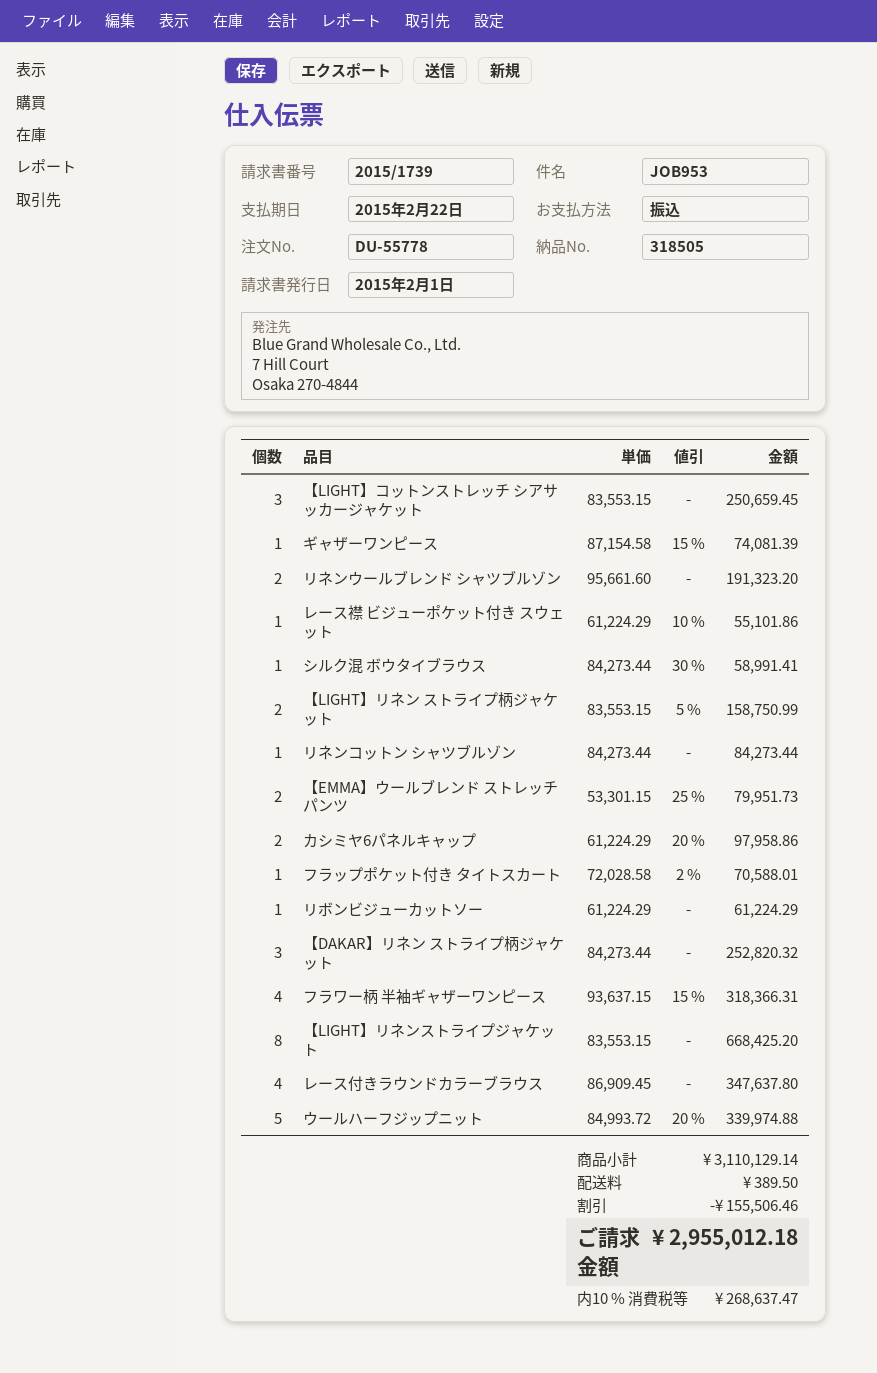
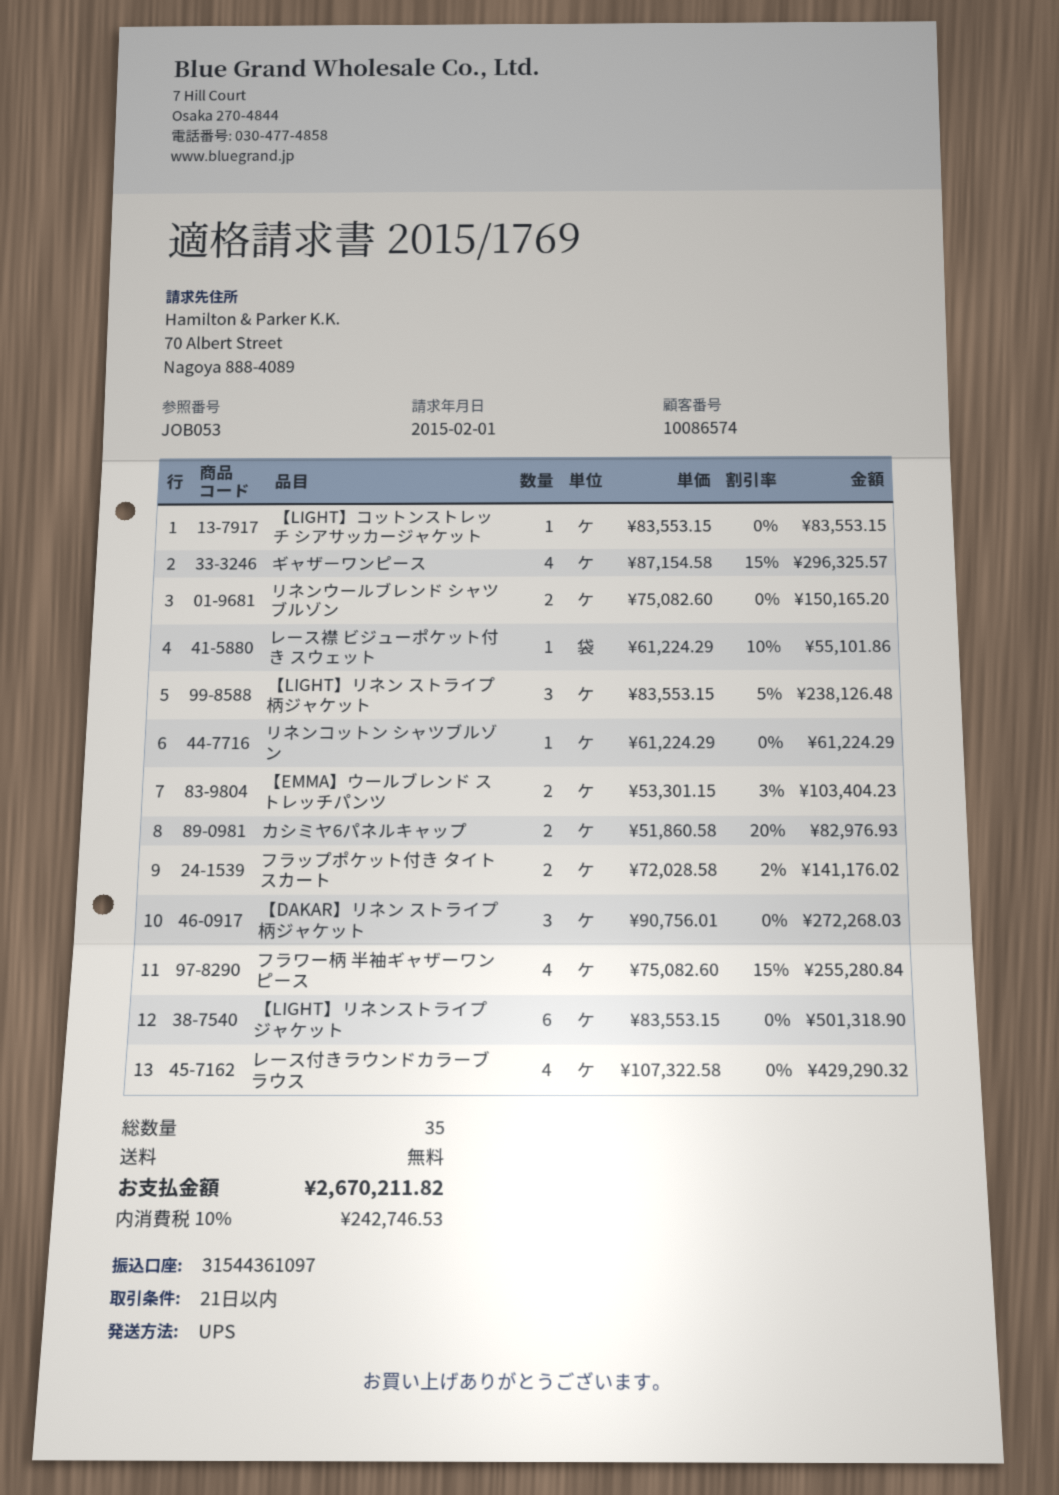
invoice number: 2015/1739 -> 2015/1769
reference: JOB953 -> JOB053
【LIGHT】コットンストレッチ シアサッカージャケット: 3 x 83553.15 = 250659.45 -> 1 x 83553.15 = 83553.15
ギャザーワンピース: 1 x 87154.58 - 15% = 74081.39 -> 4 x 87154.58 - 15% = 296325.57
リネンウールブレンド シャツブルゾン: 2 x 95661.60 = 191323.20 -> 2 x 75082.60 = 150165.20
シルク混 ボウタイブラウス: 1 x 84273.44 - 30% = 58991.41 -> none
【LIGHT】リネン ストライプ柄ジャケット: 2 x 83553.15 - 5% = 158750.99 -> 3 x 83553.15 - 5% = 238126.48
リネンコットン シャツブルゾン: 1 x 84273.44 = 84273.44 -> 1 x 61224.29 = 61224.29
【EMMA】ウールブレンド ストレッチパンツ: 2 x 53301.15 - 25% = 79951.73 -> 2 x 53301.15 - 3% = 103404.23
カシミヤ6パネルキャップ: 2 x 61224.29 - 20% = 97958.86 -> 2 x 51860.58 - 20% = 82976.93
フラップポケット付き タイトスカート: 1 x 72028.58 - 2% = 70588.01 -> 2 x 72028.58 - 2% = 141176.02
リボンビジューカットソー: 1 x 61224.29 = 61224.29 -> none
【DAKAR】リネン ストライプ柄ジャケット: 3 x 84273.44 = 252820.32 -> 3 x 90756.01 = 272268.03
フラワー柄 半袖ギャザーワンピース: 4 x 93637.15 - 15% = 318366.31 -> 4 x 75082.60 - 15% = 255280.84
【LIGHT】リネンストライプジャケット: 8 x 83553.15 = 668425.20 -> 6 x 83553.15 = 501318.90
レース付きラウンドカラーブラウス: 4 x 86909.45 = 347637.80 -> 4 x 107322.58 = 429290.32
ウールハーフジップニット: 5 x 84993.72 - 20% = 339974.88 -> none
discount: 155506.46 -> none
shipping: 389.50 -> 0.00
tax: 10% = 268637.47 -> 10% = 242746.53
total: 2955012.18 -> 2670211.82

